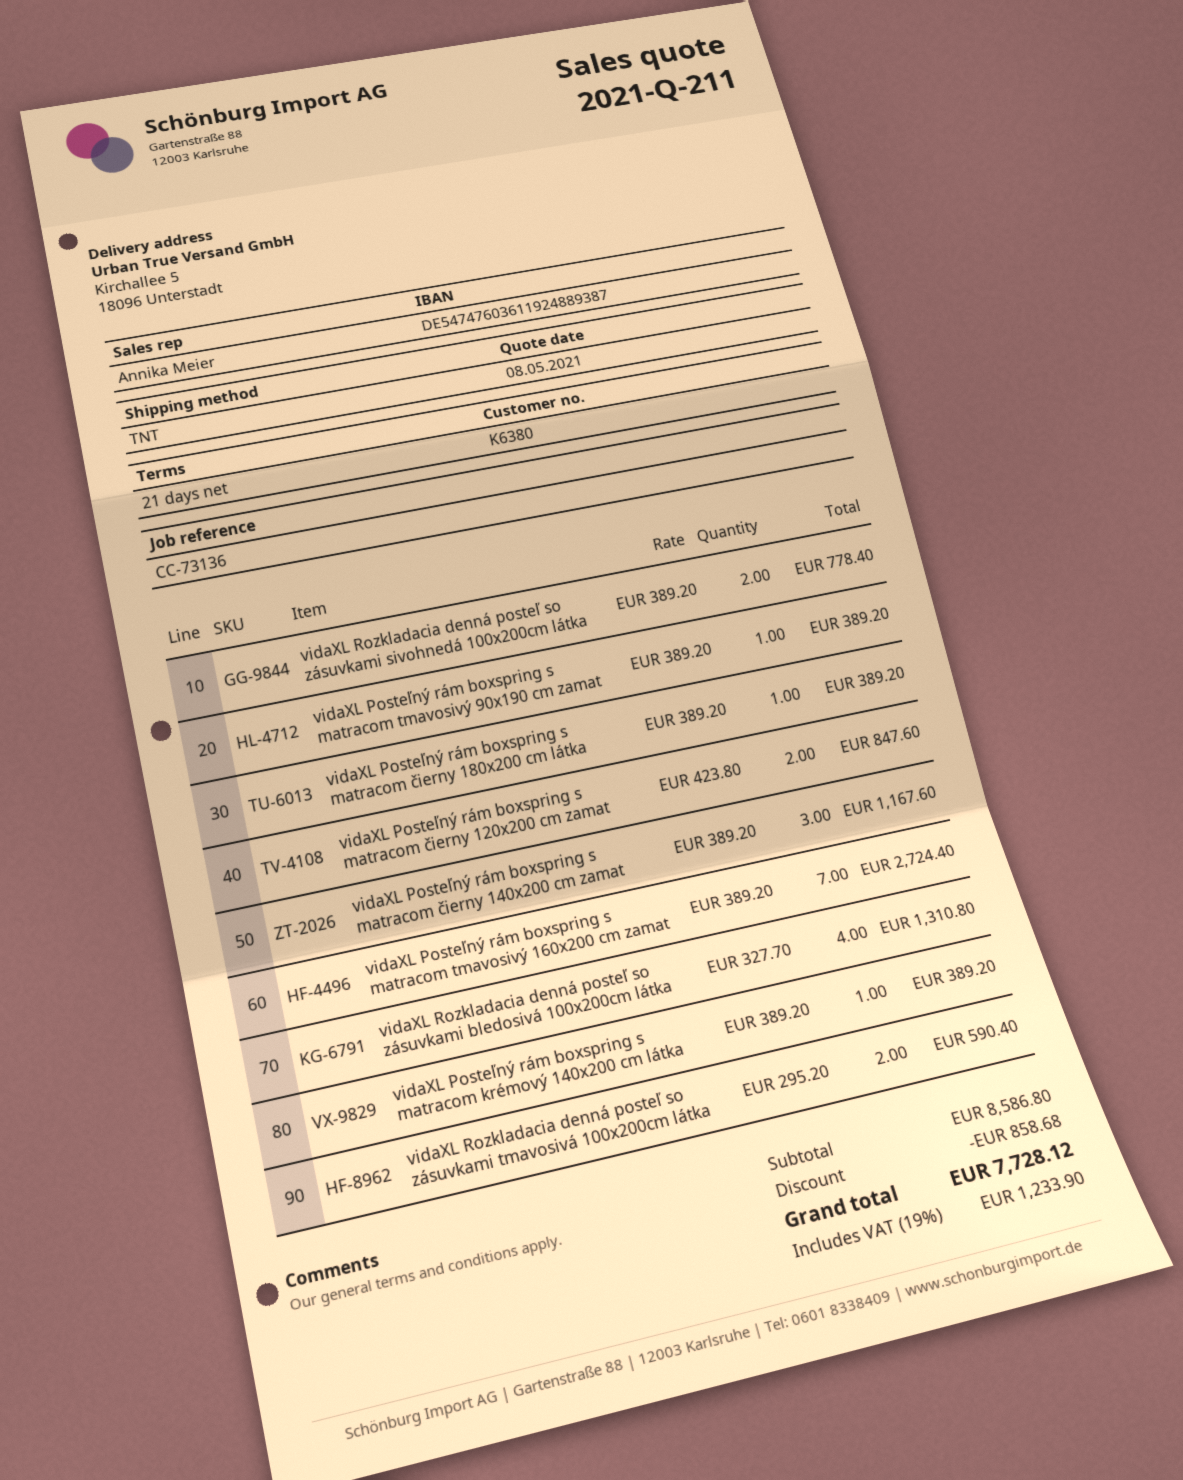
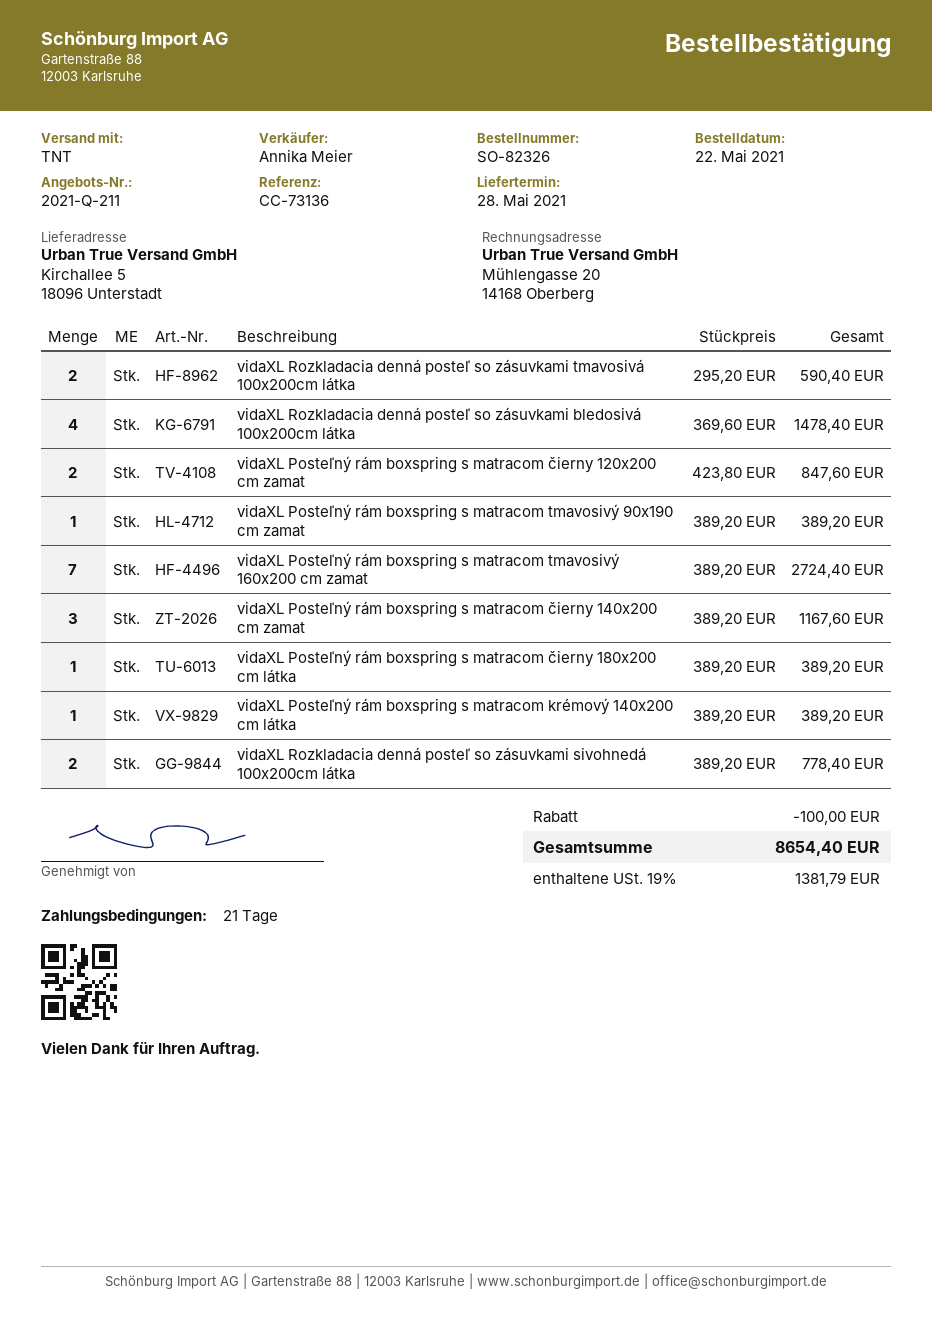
vidaXL Rozkladacia denná posteľ so zásuvkami bledosivá 100x200cm látka: 4 x 327.70 = 1310.80 -> 4 x 369.60 = 1478.40
discount: 858.68 -> 100.00
tax: 19% = 1233.90 -> 19% = 1381.79
total: 7728.12 -> 8654.40

